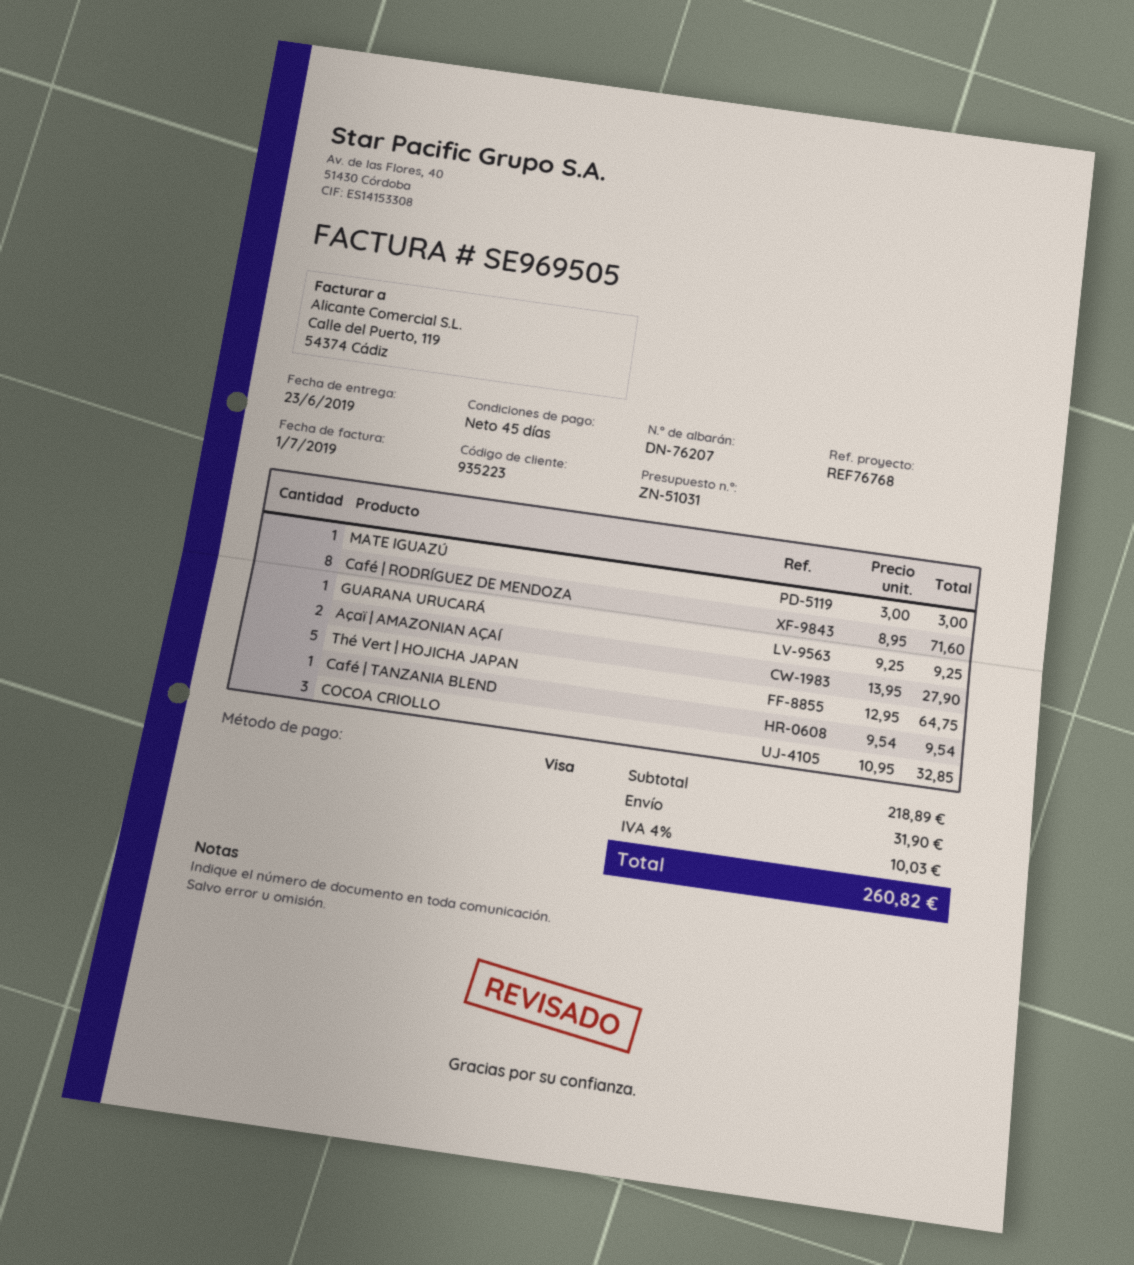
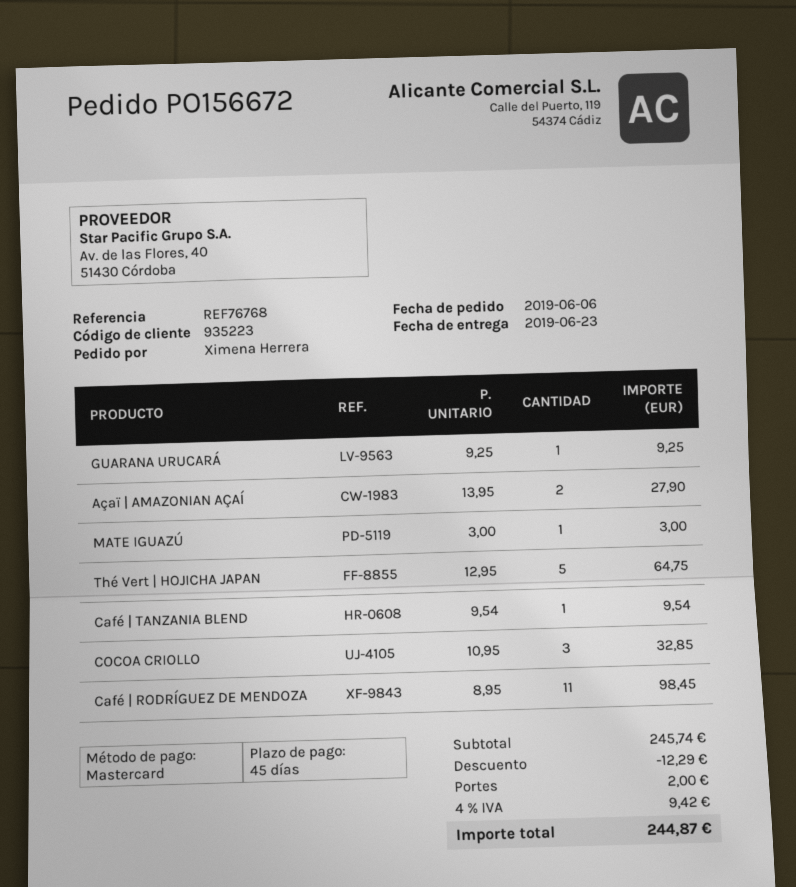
payment method: Visa -> Mastercard
Café | RODRÍGUEZ DE MENDOZA: 8 x 8.95 = 71.60 -> 11 x 8.95 = 98.45
subtotal: 218.89 -> 245.74
discount: none -> 12.29
shipping: 31.90 -> 2.00
tax: 4% = 10.03 -> 4% = 9.42
total: 260.82 -> 244.87

